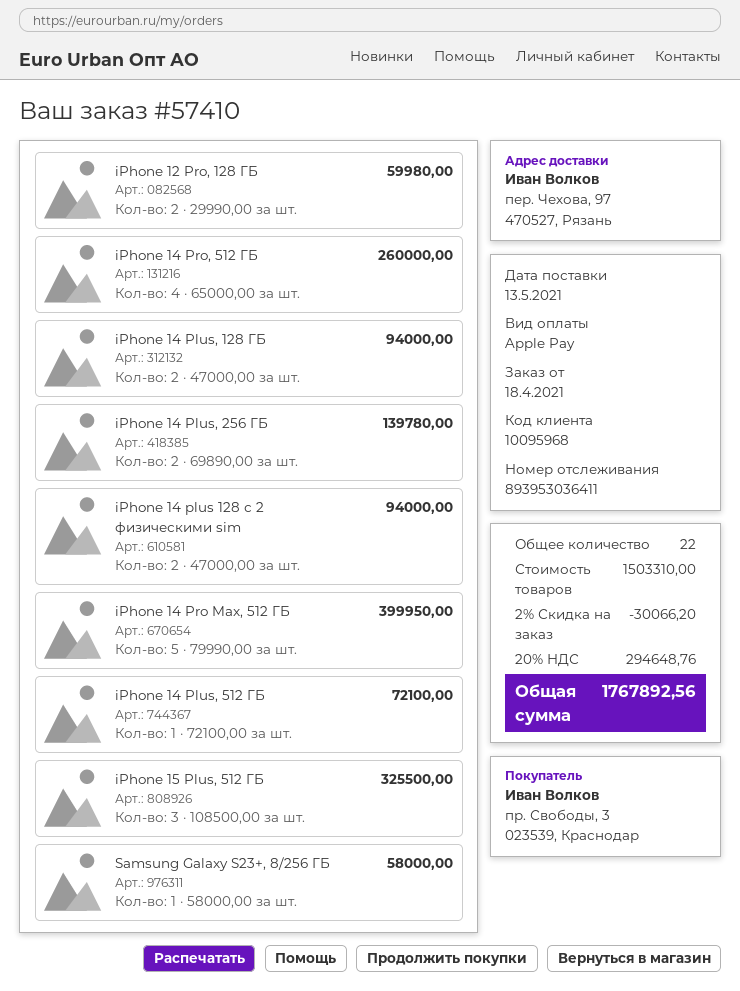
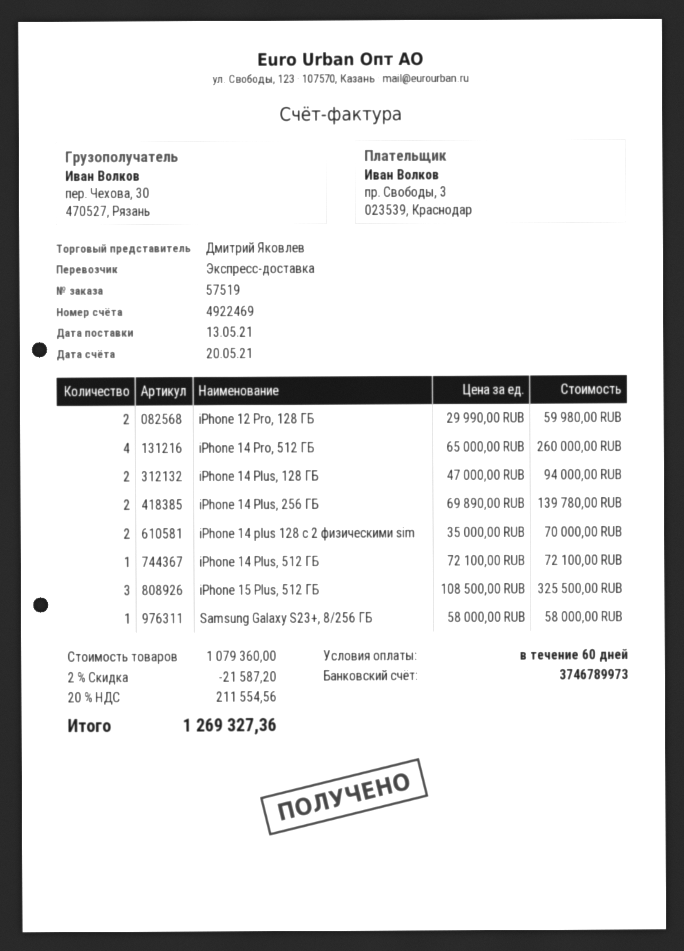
order number: 57410 -> 57519
ship to: пер. Чехова, 97, 470527, Рязань -> пер. Чехова, 30, 470527, Рязань
iPhone 14 plus 128 с 2 физическими sim: 2 x 47000.00 = 94000.00 -> 2 x 35000.00 = 70000.00
iPhone 14 Pro Max, 512 ГБ: 5 x 79990.00 = 399950.00 -> none
subtotal: 1503310.00 -> 1079360.00
discount: 2% = 30066.20 -> 2% = 21587.20
tax: 20% = 294648.76 -> 20% = 211554.56
total: 1767892.56 -> 1269327.36

